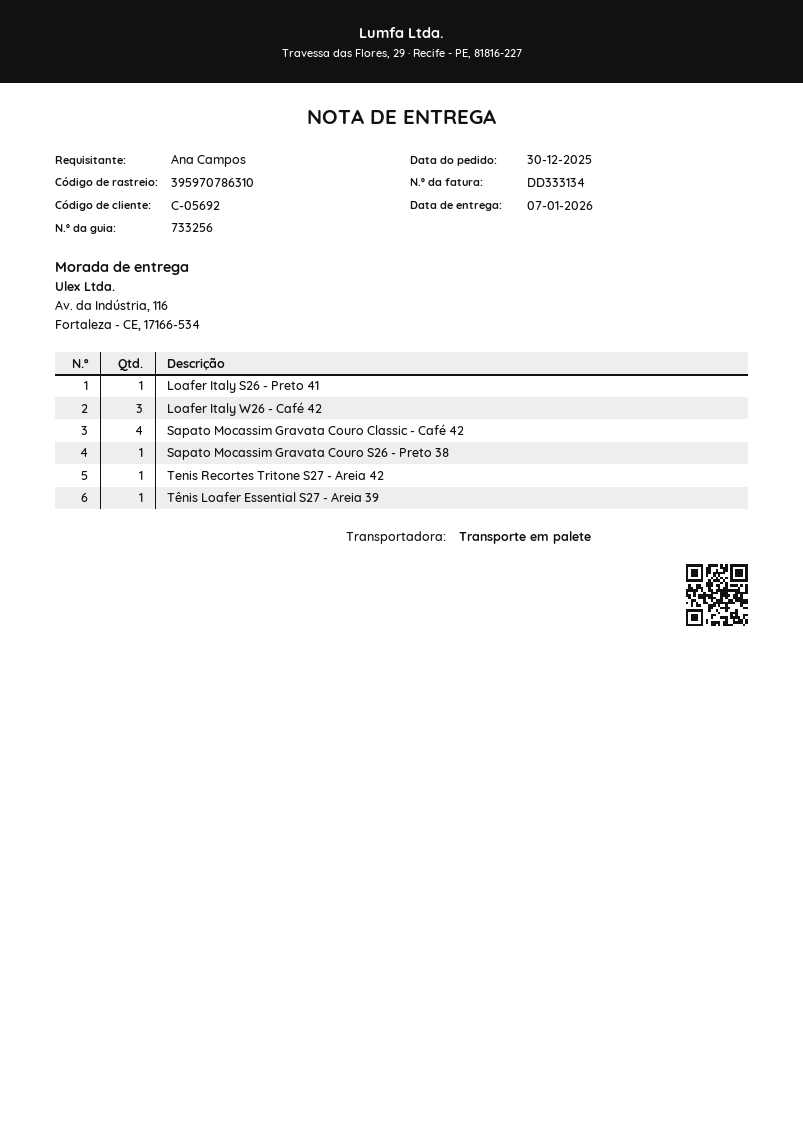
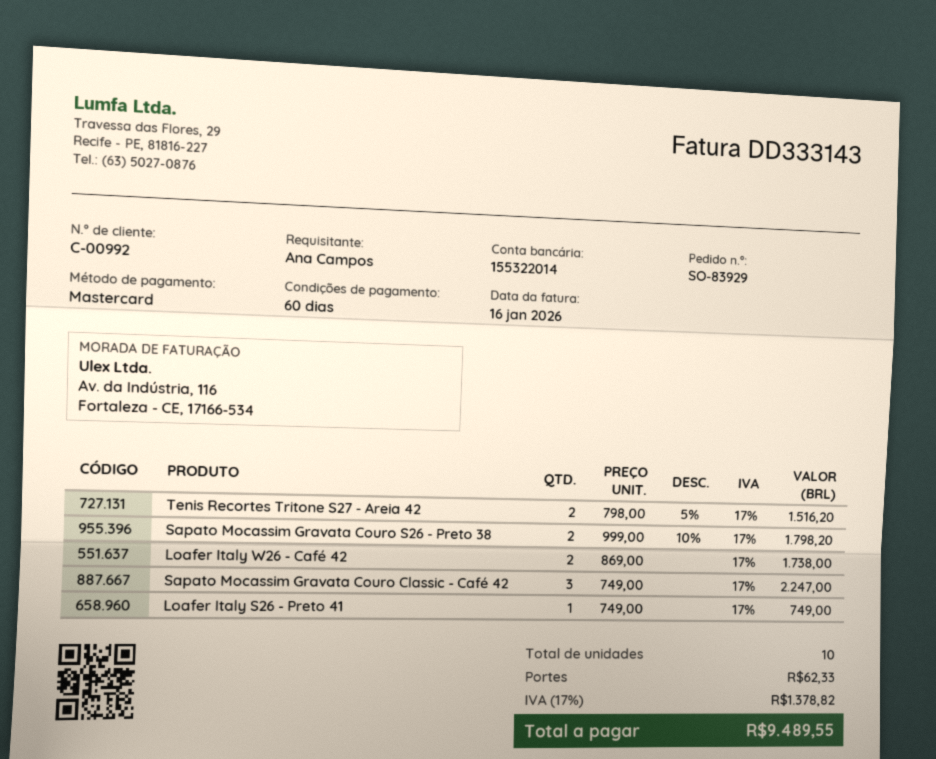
invoice number: DD333134 -> DD333143
customer number: C-05692 -> C-00992
Loafer Italy W26 - Café 42: 3 -> 2
Sapato Mocassim Gravata Couro Classic - Café 42: 4 -> 3
Sapato Mocassim Gravata Couro S26 - Preto 38: 1 -> 2
Tenis Recortes Tritone S27 - Areia 42: 1 -> 2
Tênis Loafer Essential S27 - Areia 39: 1 -> none

